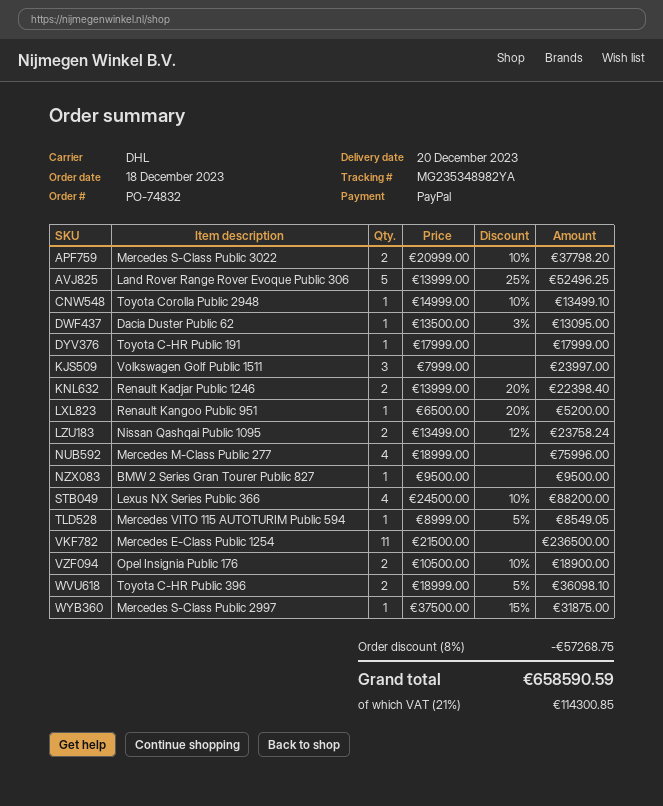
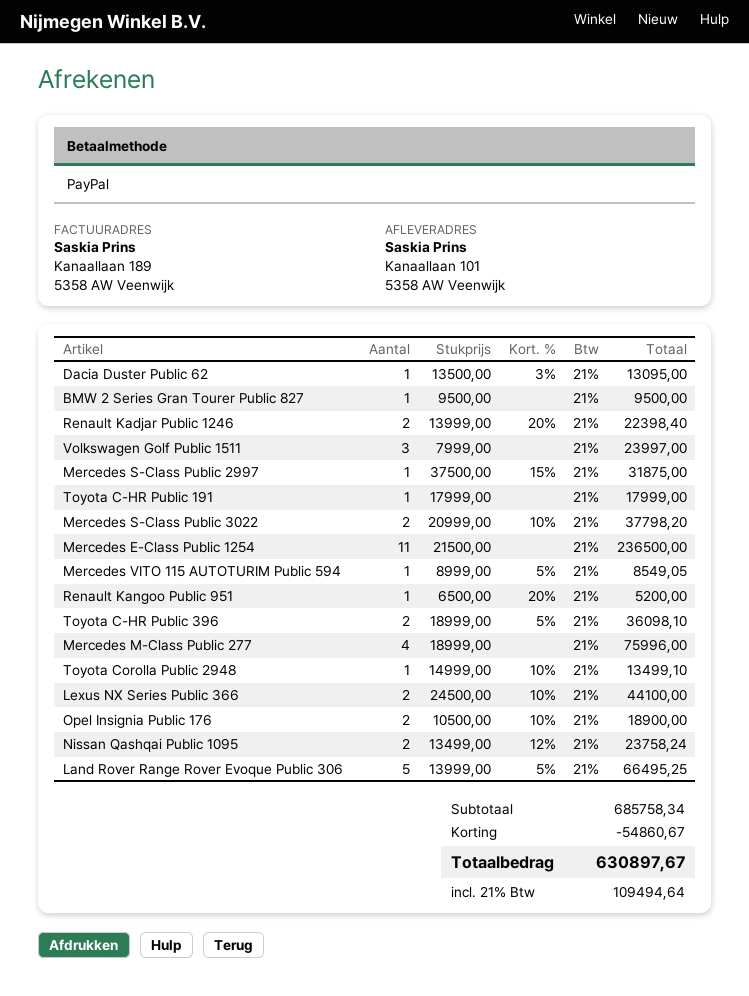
Land Rover Range Rover Evoque Public 306: 5 x 13999.00 - 25% = 52496.25 -> 5 x 13999.00 - 5% = 66495.25
Lexus NX Series Public 366: 4 x 24500.00 - 10% = 88200.00 -> 2 x 24500.00 - 10% = 44100.00
discount: 57268.75 -> 54860.67
tax: 21% = 114300.85 -> 21% = 109494.64
total: 658590.59 -> 630897.67

